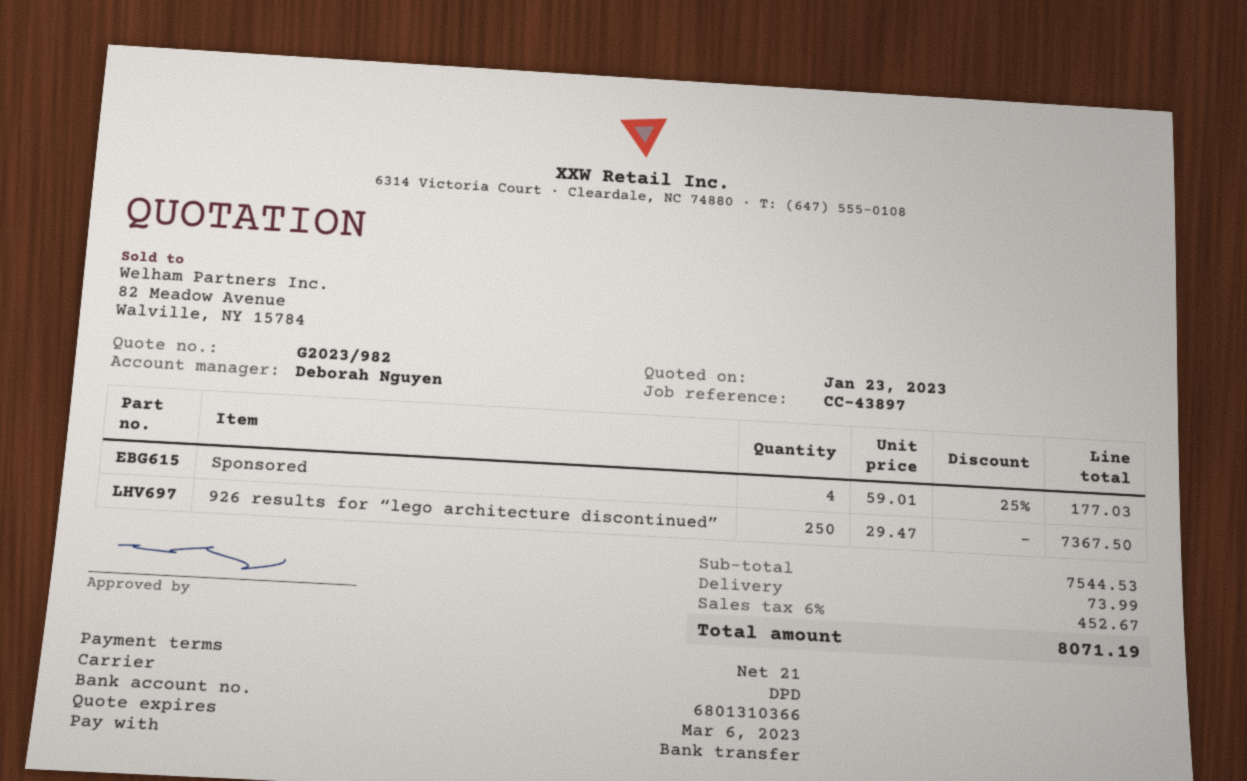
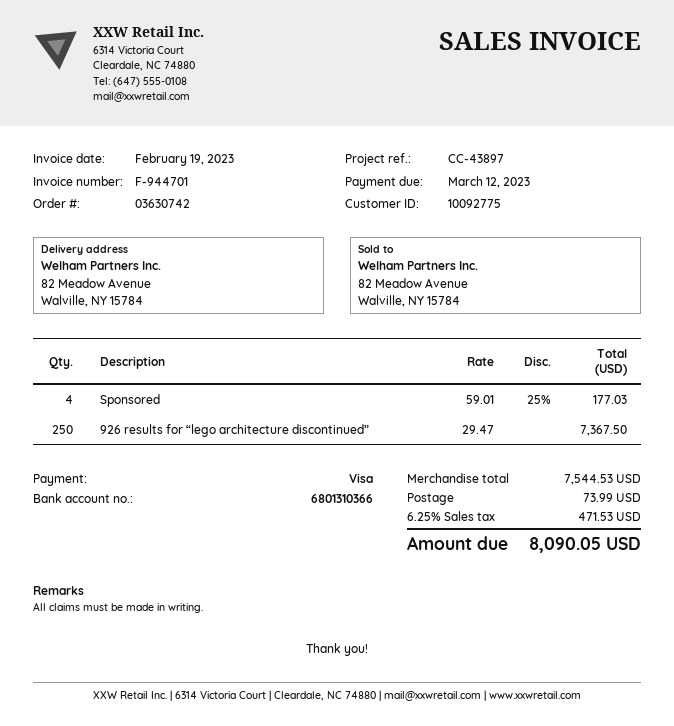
payment method: bank transfer -> Visa
tax: 6% = 452.67 -> 6.25% = 471.53
total: 8071.19 -> 8090.05

